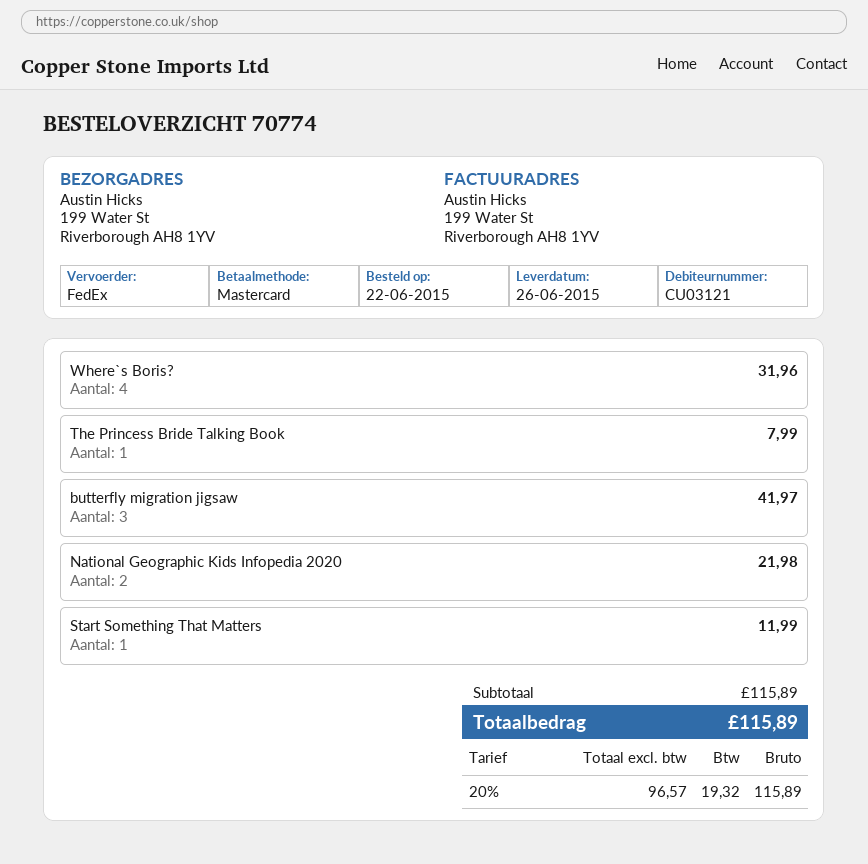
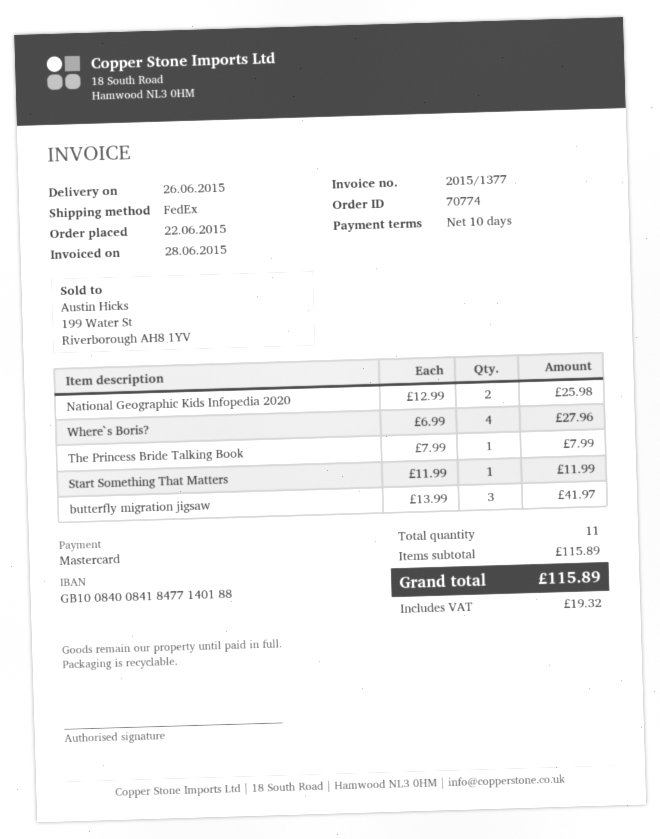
Where`s Boris?: 4 for 31.96 -> 4 for 27.96
National Geographic Kids Infopedia 2020: 2 for 21.98 -> 2 for 25.98

